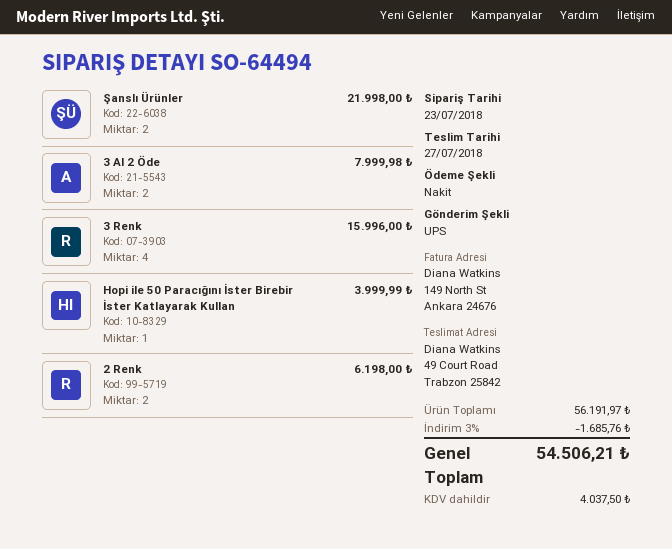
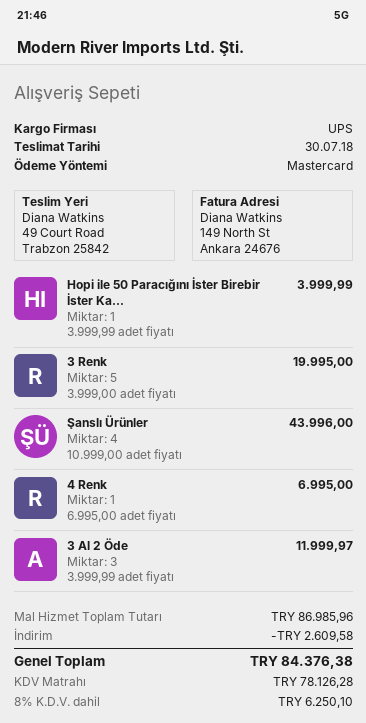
delivery date: 2018-07-27 -> 2018-07-30
payment method: cash -> Mastercard
Şanslı Ürünler: 2 for 21998.00 -> 4 for 43996.00
3 Al 2 Öde: 2 for 7999.98 -> 3 for 11999.97
3 Renk: 4 for 15996.00 -> 5 for 19995.00
2 Renk: 2 for 6198.00 -> none
4 Renk: none -> 1 for 6995.00
subtotal: 56191.97 -> 86985.96
discount: 1685.76 -> 2609.58
tax: 4037.50 -> 6250.10
total: 54506.21 -> 84376.38

